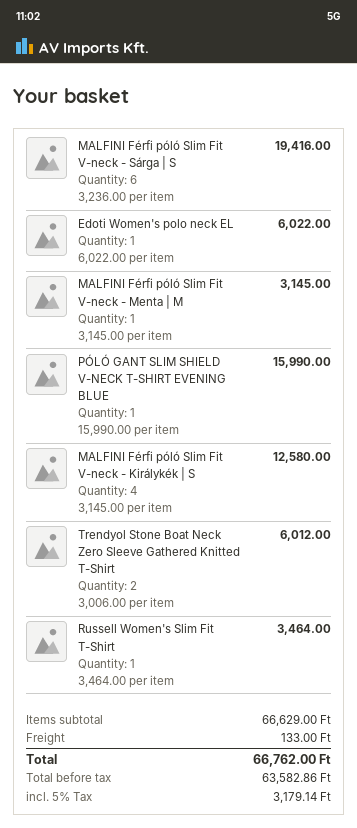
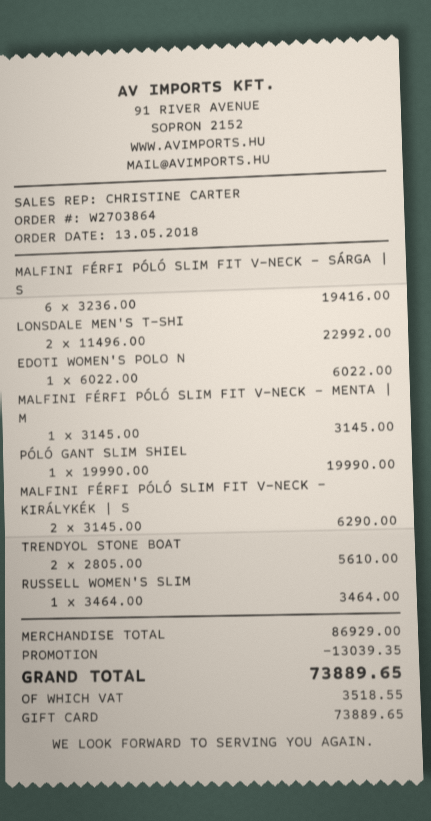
PÓLÓ GANT SLIM SHIELD V-NECK T-SHIRT EVENING BLUE: 1 x 15990.00 = 15990.00 -> 1 x 19990.00 = 19990.00
MALFINI Férfi póló Slim Fit V-neck - Királykék | S: 4 x 3145.00 = 12580.00 -> 2 x 3145.00 = 6290.00
Trendyol Stone Boat Neck Zero Sleeve Gathered Knitted T-Shirt: 2 x 3006.00 = 6012.00 -> 2 x 2805.00 = 5610.00
LONSDALE MEN'S T-SHI: none -> 2 x 11496.00 = 22992.00
subtotal: 66629.00 -> 86929.00
discount: none -> 13039.35
shipping: 133.00 -> none
tax: 3179.14 -> 3518.55
total: 66762.00 -> 73889.65

